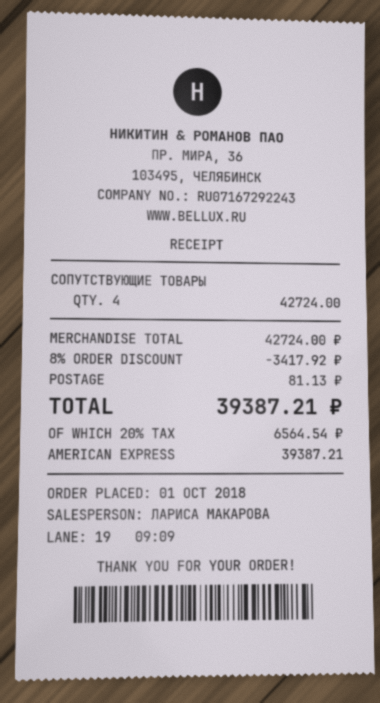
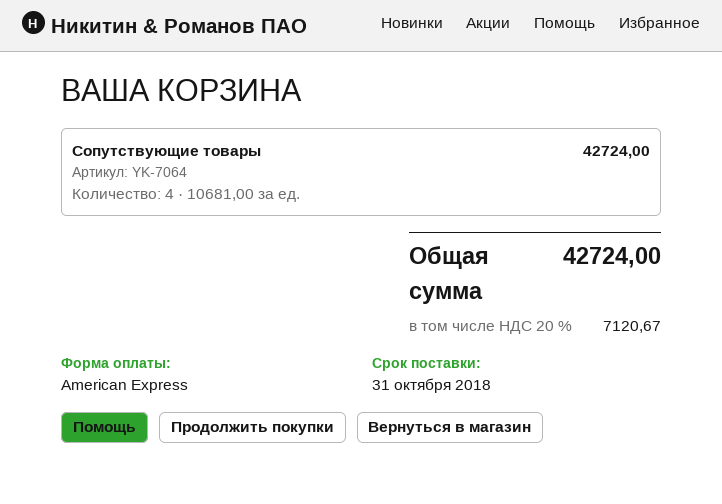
discount: 8% = 3417.92 -> none
shipping: 81.13 -> none
tax: 20% = 6564.54 -> 20% = 7120.67
total: 39387.21 -> 42724.00

